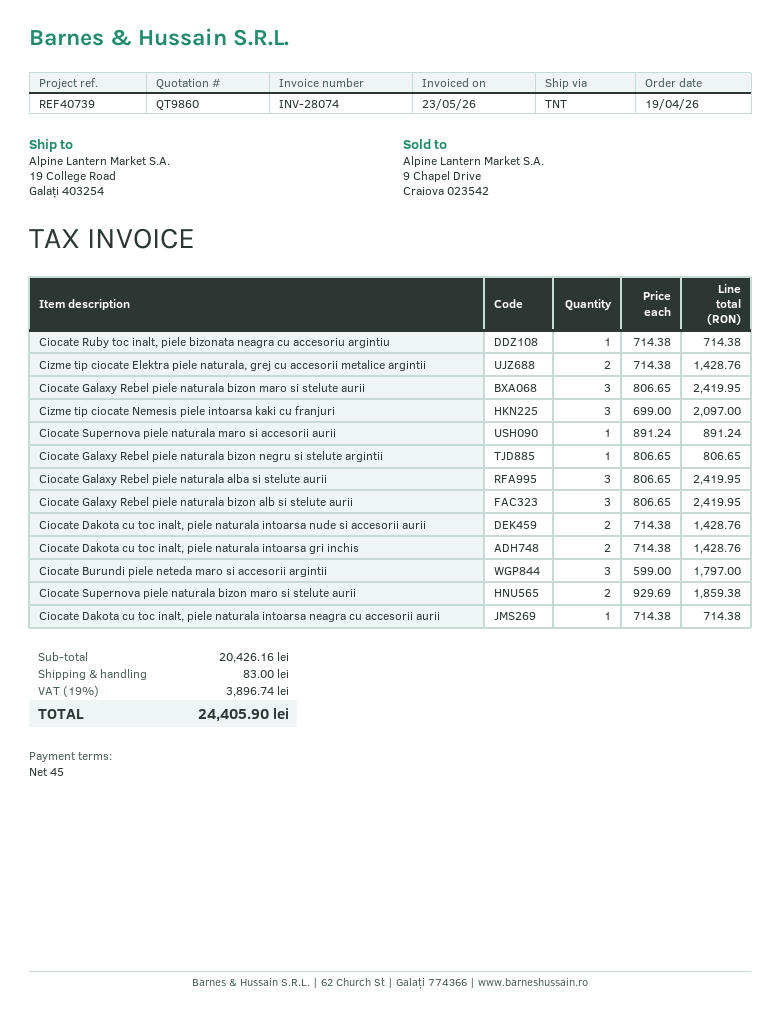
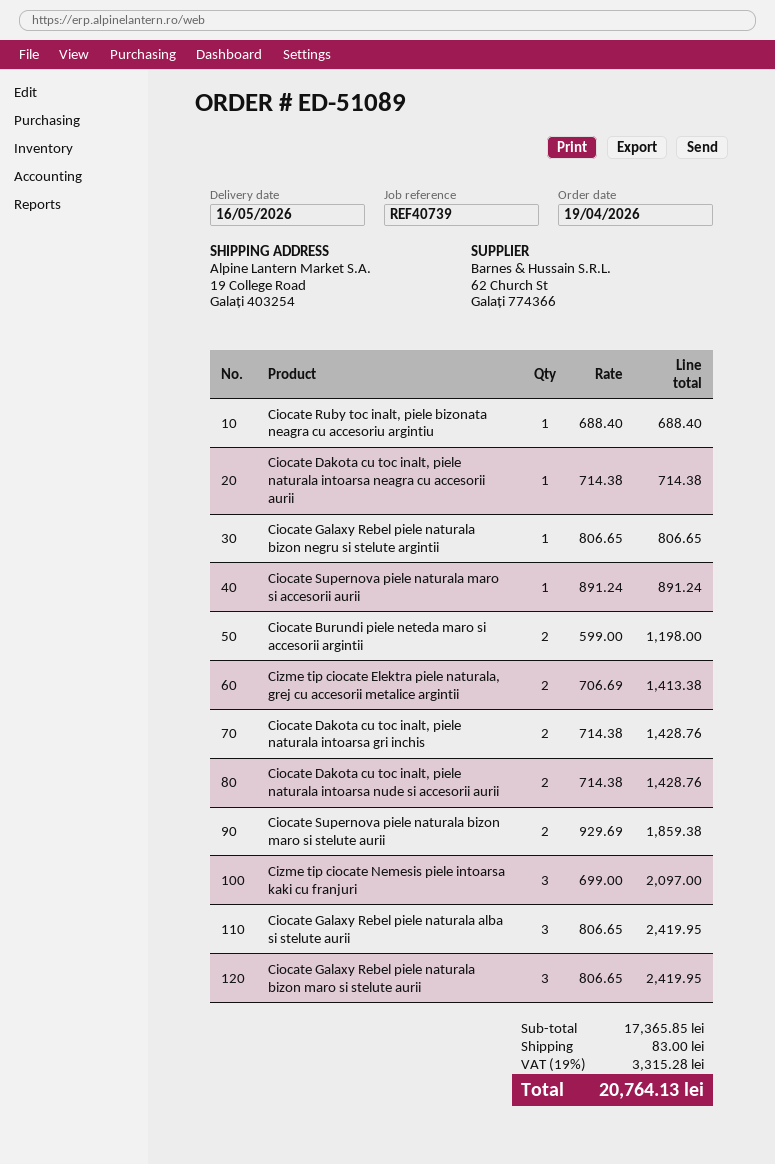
Ciocate Ruby toc inalt, piele bizonata neagra cu accesoriu argintiu: 1 x 714.38 = 714.38 -> 1 x 688.40 = 688.40
Cizme tip ciocate Elektra piele naturala, grej cu accesorii metalice argintii: 2 x 714.38 = 1428.76 -> 2 x 706.69 = 1413.38
Ciocate Galaxy Rebel piele naturala bizon alb si stelute aurii: 3 x 806.65 = 2419.95 -> none
Ciocate Burundi piele neteda maro si accesorii argintii: 3 x 599.00 = 1797.00 -> 2 x 599.00 = 1198.00
subtotal: 20426.16 -> 17365.85
tax: 19% = 3896.74 -> 19% = 3315.28
total: 24405.90 -> 20764.13

